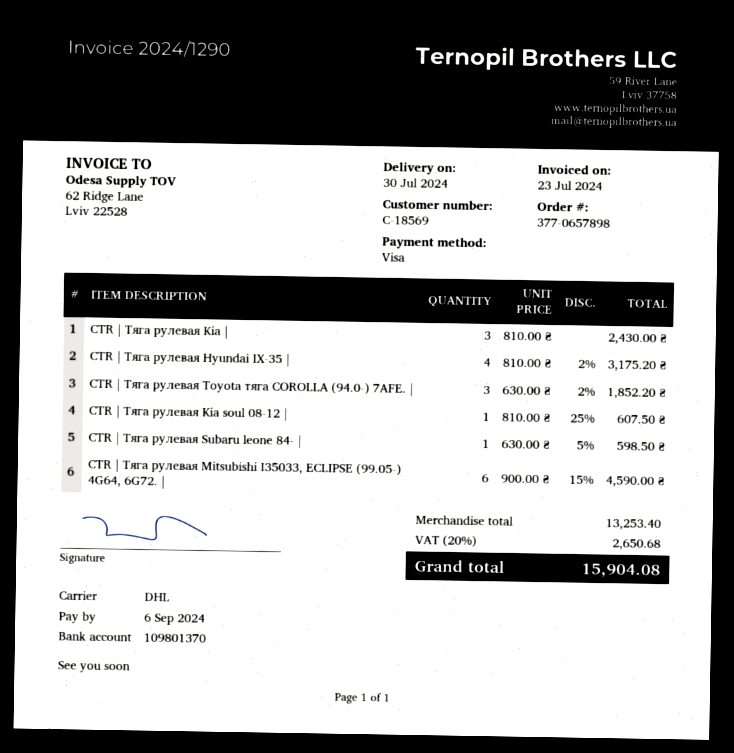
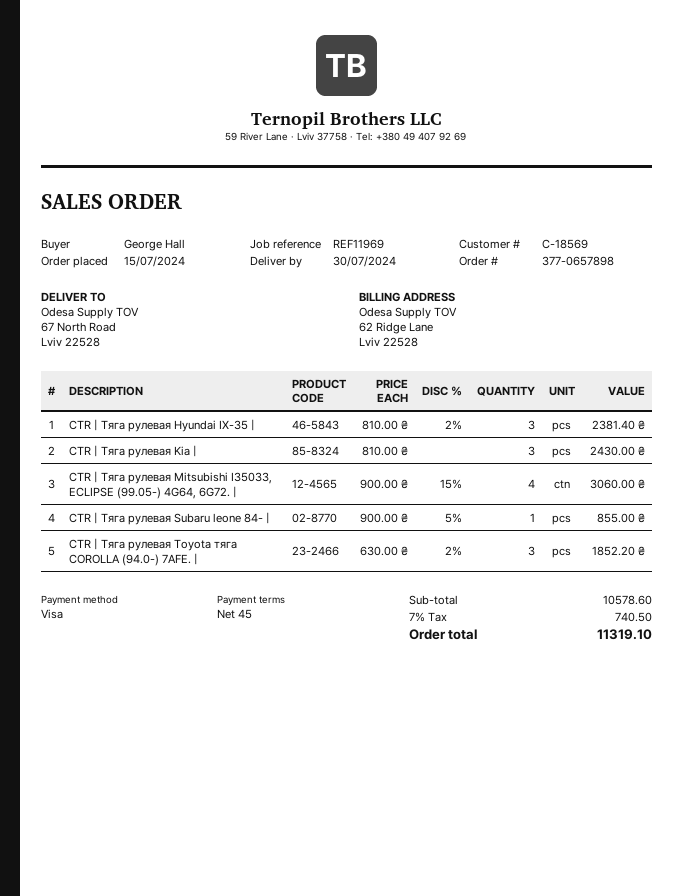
CTR | Тяга рулевая Hyundai IX-35 |: 4 x 810.00 - 2% = 3175.20 -> 3 x 810.00 - 2% = 2381.40
CTR | Тяга рулевая Kia soul 08-12 |: 1 x 810.00 - 25% = 607.50 -> none
CTR | Тяга рулевая Subaru leone 84- |: 1 x 630.00 - 5% = 598.50 -> 1 x 900.00 - 5% = 855.00
CTR | Тяга рулевая Mitsubishi I35033, ECLIPSE (99.05-) 4G64, 6G72. |: 6 x 900.00 - 15% = 4590.00 -> 4 x 900.00 - 15% = 3060.00
subtotal: 13253.40 -> 10578.60
tax: 20% = 2650.68 -> 7% = 740.50
total: 15904.08 -> 11319.10

